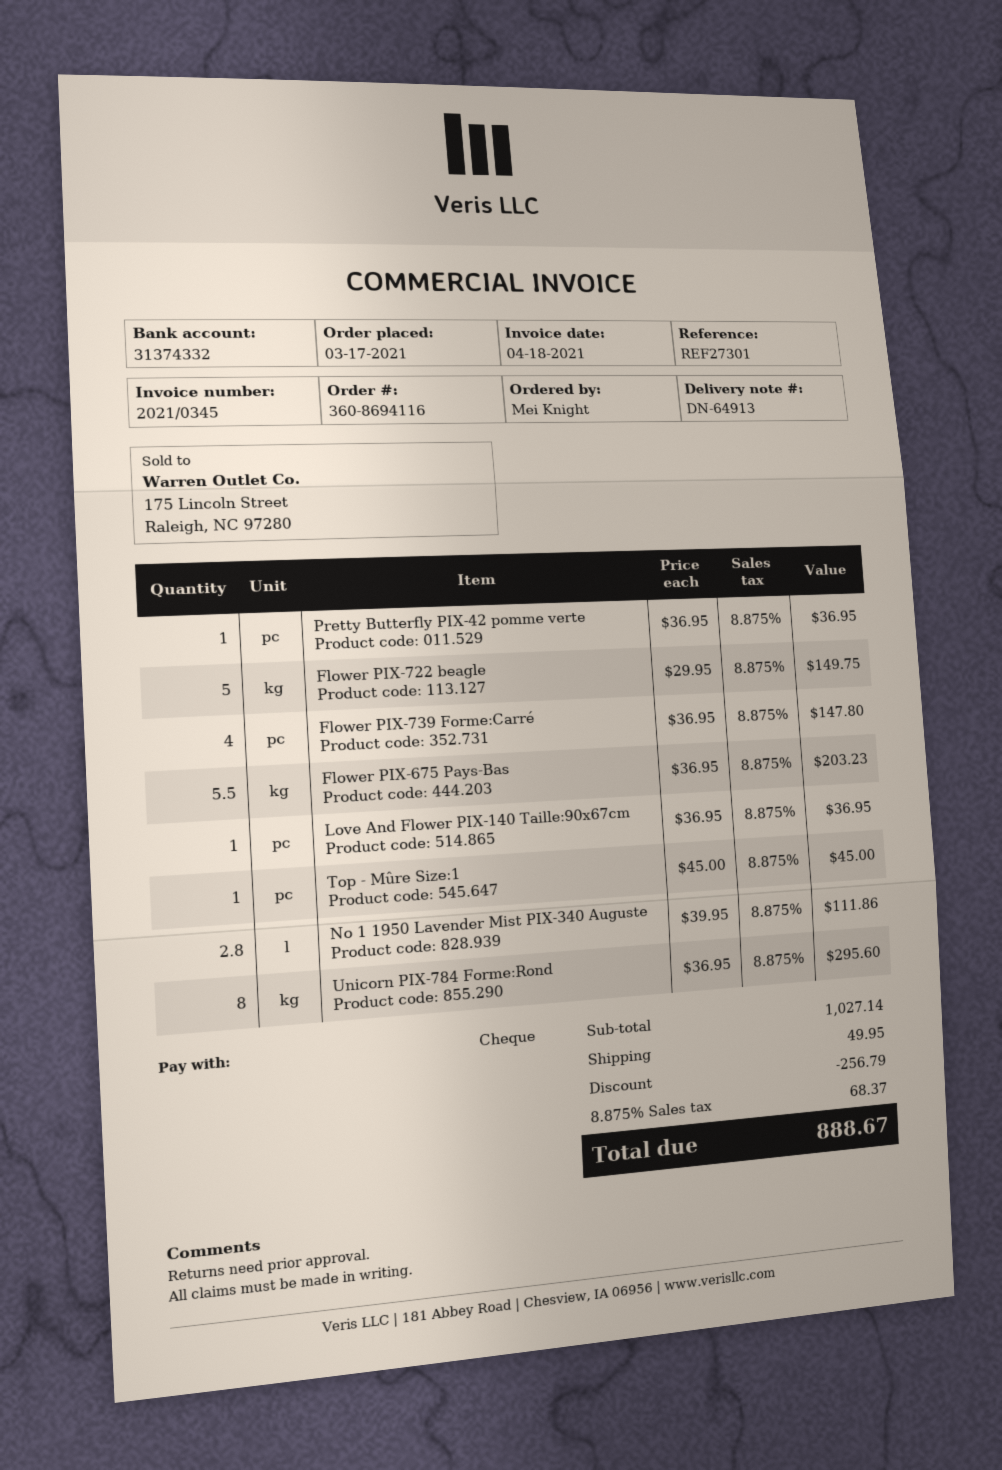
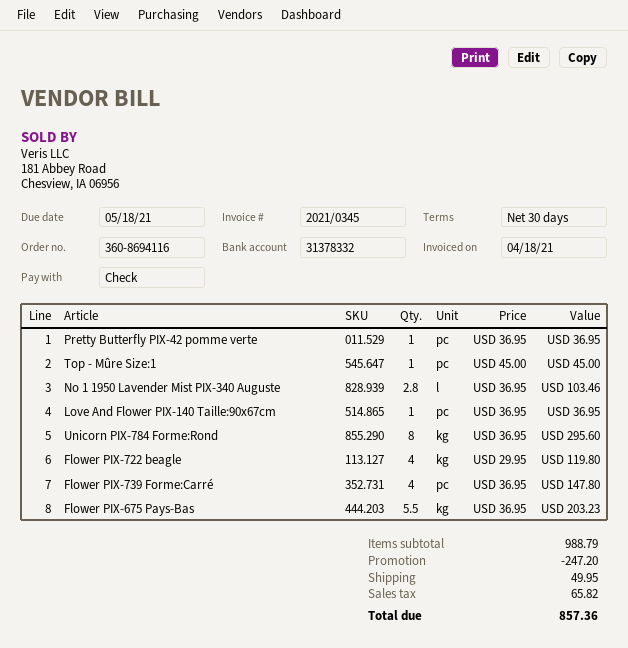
bank account: 31374332 -> 31378332
Flower PIX-722 beagle: 5 x 29.95 = 149.75 -> 4 x 29.95 = 119.80
No 1 1950 Lavender Mist PIX-340 Auguste: 2.8 x 39.95 = 111.86 -> 2.8 x 36.95 = 103.46
subtotal: 1027.14 -> 988.79
discount: 256.79 -> 247.20
tax: 68.37 -> 65.82
total: 888.67 -> 857.36

